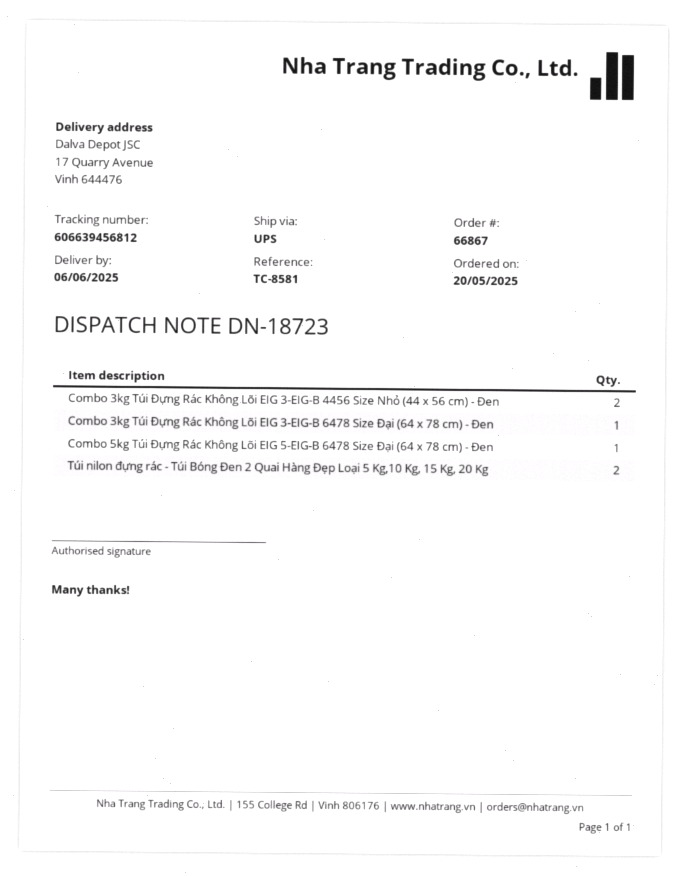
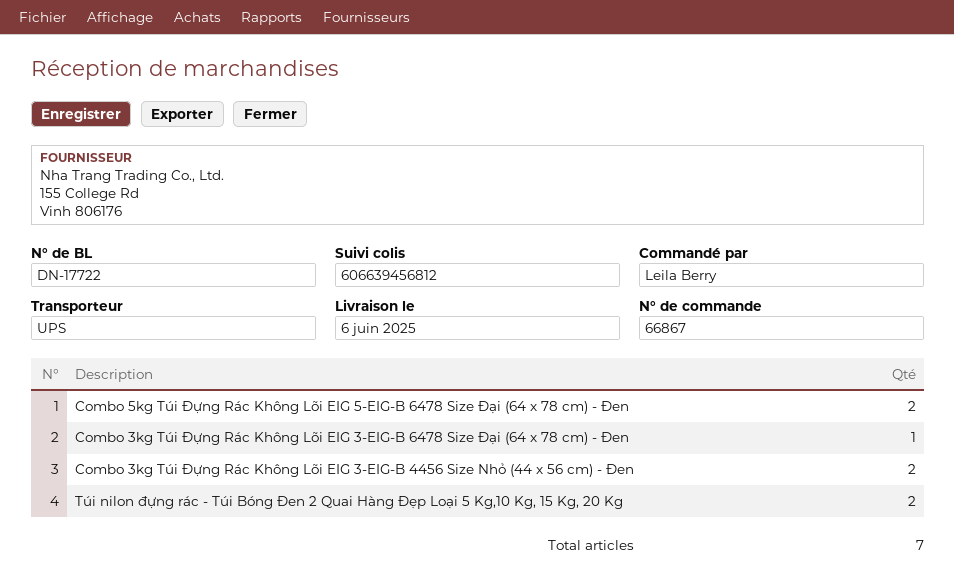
delivery note number: DN-18723 -> DN-17722
Combo 5kg Túi Đựng Rác Không Lõi EIG 5-EIG-B 6478 Size Đại (64 x 78 cm) - Đen: 1 -> 2

